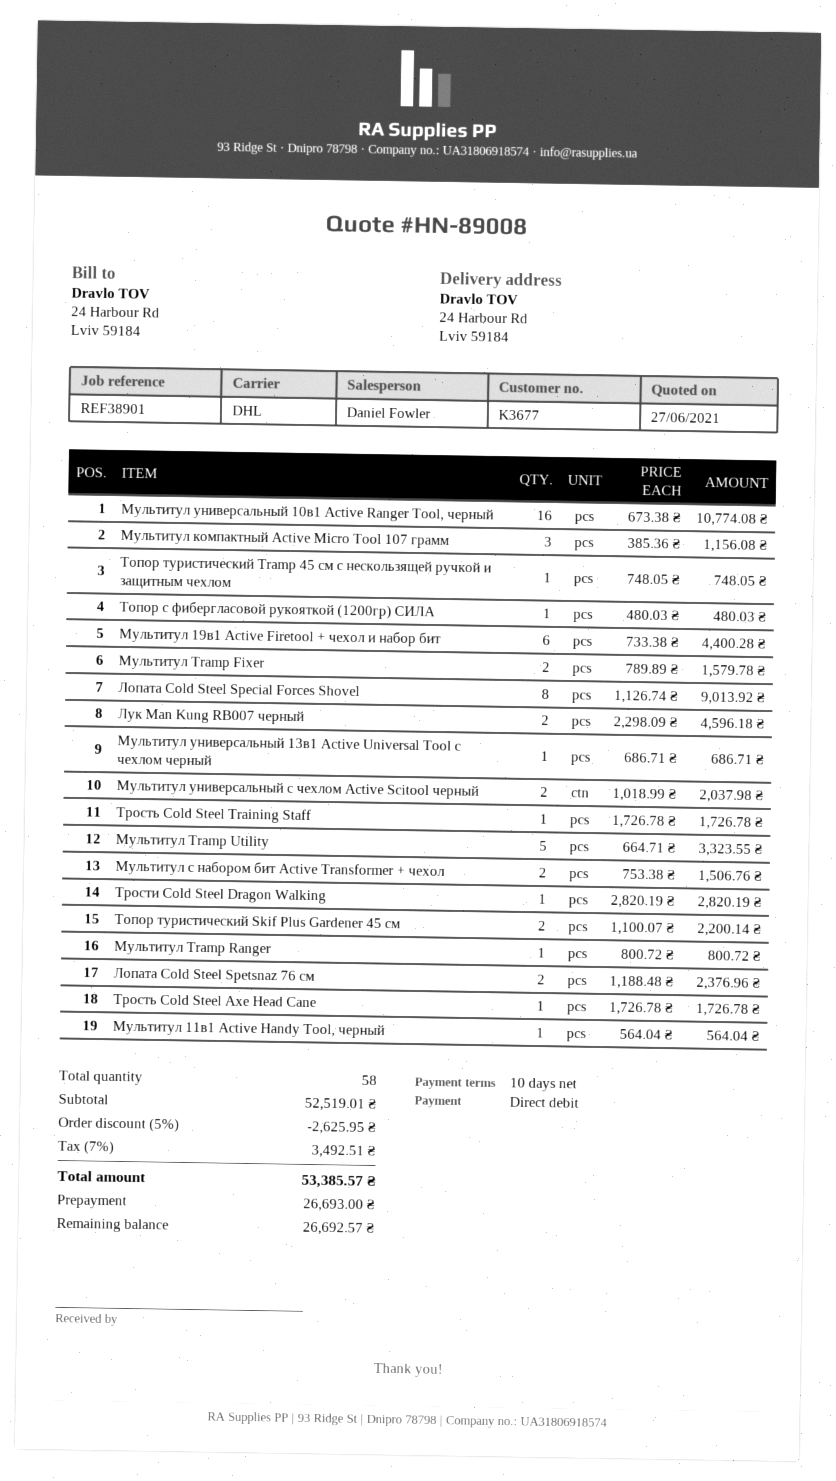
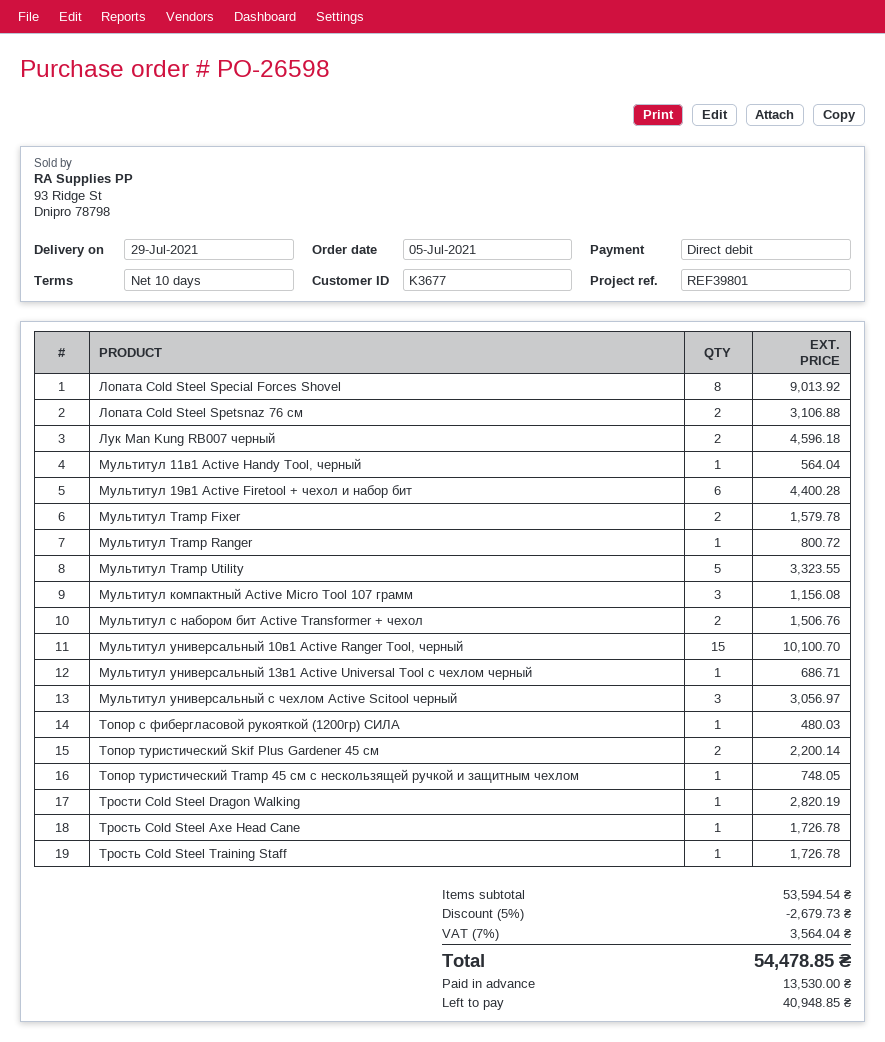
reference: REF38901 -> REF39801
Мультитул универсальный 10в1 Active Ranger Tool, черный: 16 for 10774.08 -> 15 for 10100.70
Мультитул универсальный с чехлом Active Scitool черный: 2 for 2037.98 -> 3 for 3056.97
Лопата Cold Steel Spetsnaz 76 см: 2 for 2376.96 -> 2 for 3106.88
subtotal: 52519.01 -> 53594.54
discount: 5% = 2625.95 -> 5% = 2679.73
tax: 7% = 3492.51 -> 7% = 3564.04
total: 53385.57 -> 54478.85
deposit: 26693.00 -> 13530.00
balance: 26692.57 -> 40948.85

